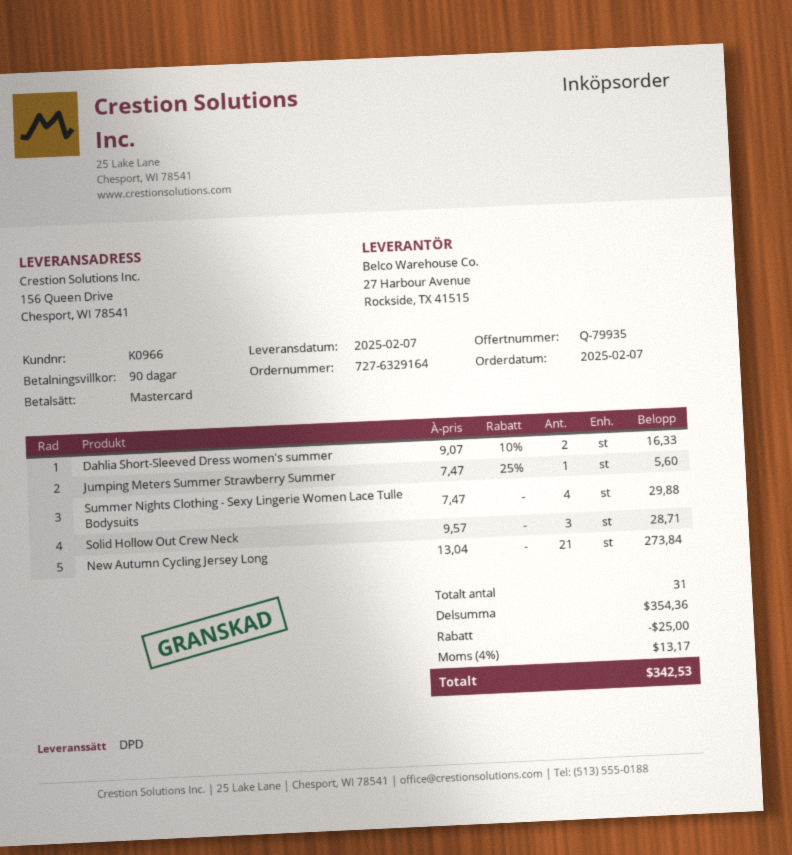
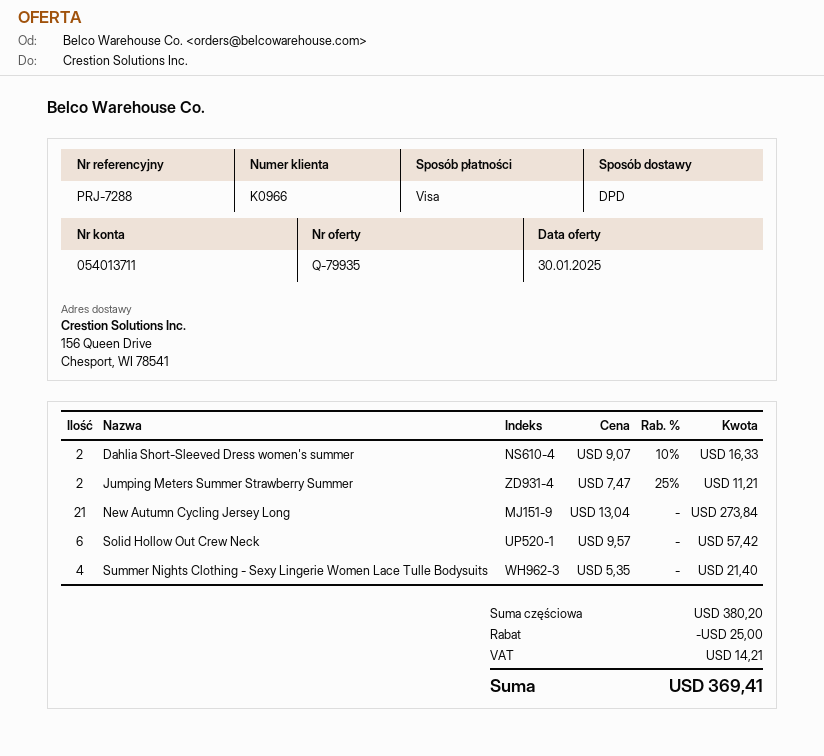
payment method: Mastercard -> Visa
Jumping Meters Summer Strawberry Summer: 1 x 7.47 - 25% = 5.60 -> 2 x 7.47 - 25% = 11.21
Summer Nights Clothing - Sexy Lingerie Women Lace Tulle Bodysuits: 4 x 7.47 = 29.88 -> 4 x 5.35 = 21.40
Solid Hollow Out Crew Neck: 3 x 9.57 = 28.71 -> 6 x 9.57 = 57.42
subtotal: 354.36 -> 380.20
tax: 13.17 -> 14.21
total: 342.53 -> 369.41

